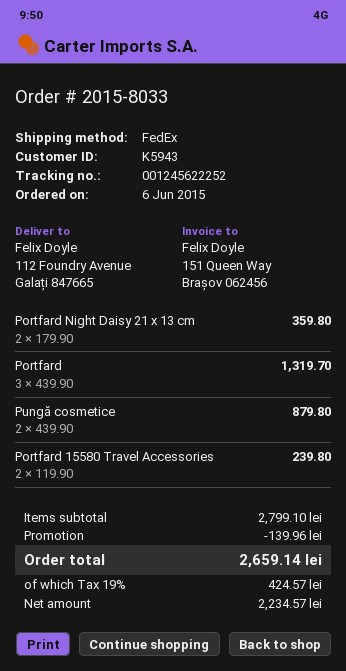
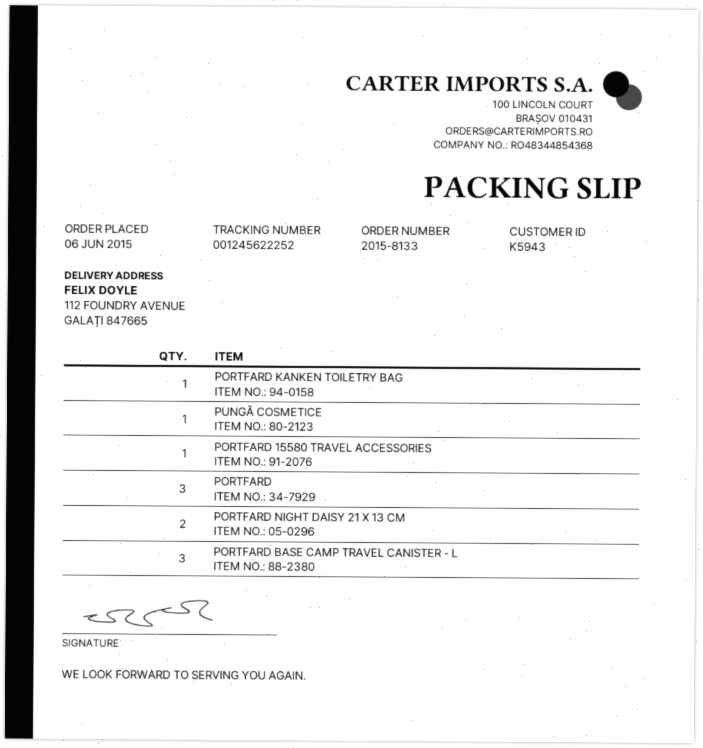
order number: 2015-8033 -> 2015-8133
Pungă cosmetice: 2 -> 1
Portfard 15580 Travel Accessories: 2 -> 1
PORTFARD KANKEN TOILETRY BAG: none -> 1
PORTFARD BASE CAMP TRAVEL CANISTER - L: none -> 3

